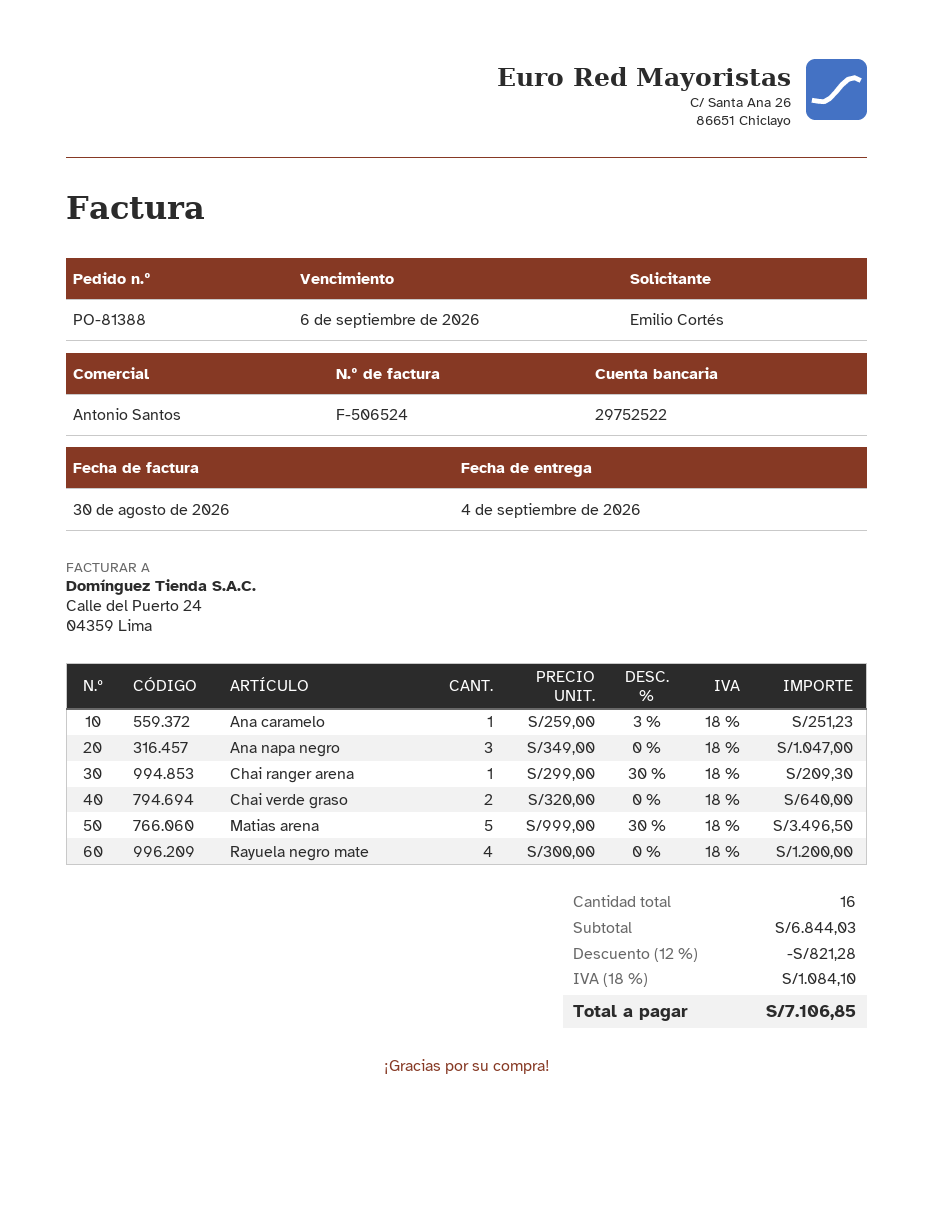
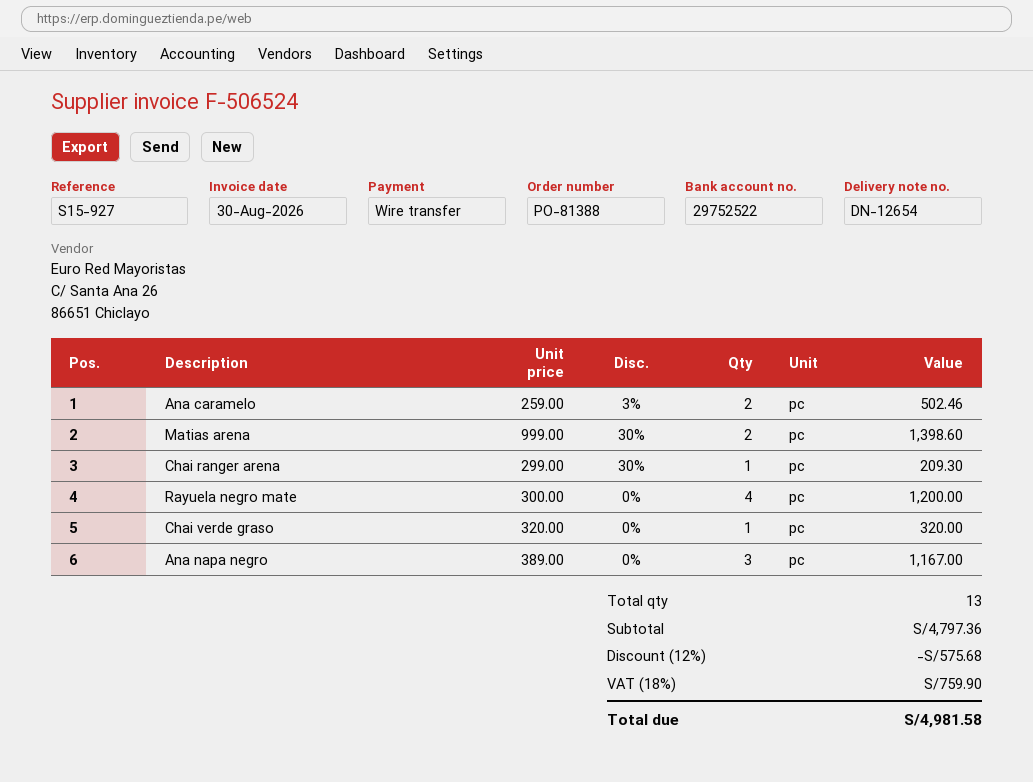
Ana caramelo: 1 x 259.00 - 3% = 251.23 -> 2 x 259.00 - 3% = 502.46
Ana napa negro: 3 x 349.00 = 1047.00 -> 3 x 389.00 = 1167.00
Chai verde graso: 2 x 320.00 = 640.00 -> 1 x 320.00 = 320.00
Matias arena: 5 x 999.00 - 30% = 3496.50 -> 2 x 999.00 - 30% = 1398.60
total quantity: 16 -> 13
subtotal: 6844.03 -> 4797.36
discount: 12% = 821.28 -> 12% = 575.68
tax: 18% = 1084.10 -> 18% = 759.90
total: 7106.85 -> 4981.58

